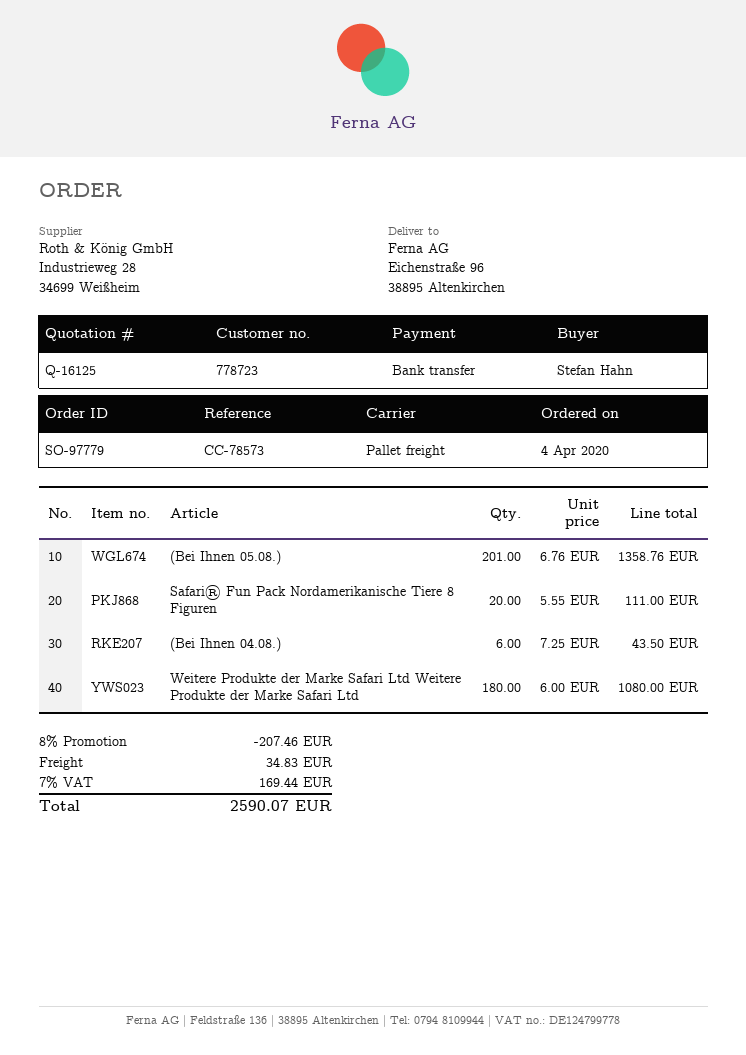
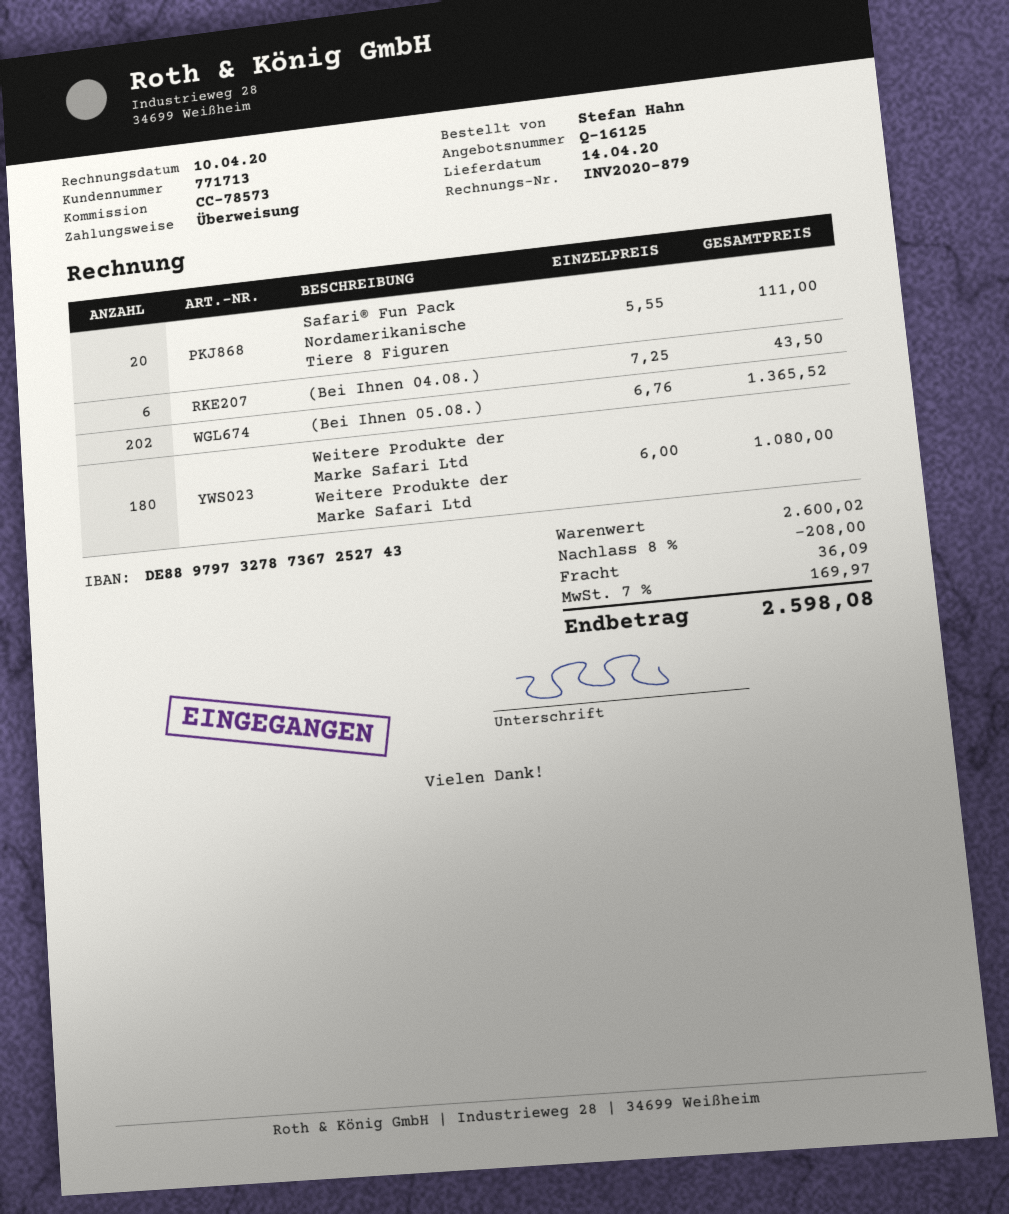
customer number: 778723 -> 771713
(Bei Ihnen 05.08.): 201 x 6.76 = 1358.76 -> 202 x 6.76 = 1365.52
discount: 8% = 207.46 -> 8% = 208.00
shipping: 34.83 -> 36.09
tax: 7% = 169.44 -> 7% = 169.97
total: 2590.07 -> 2598.08

